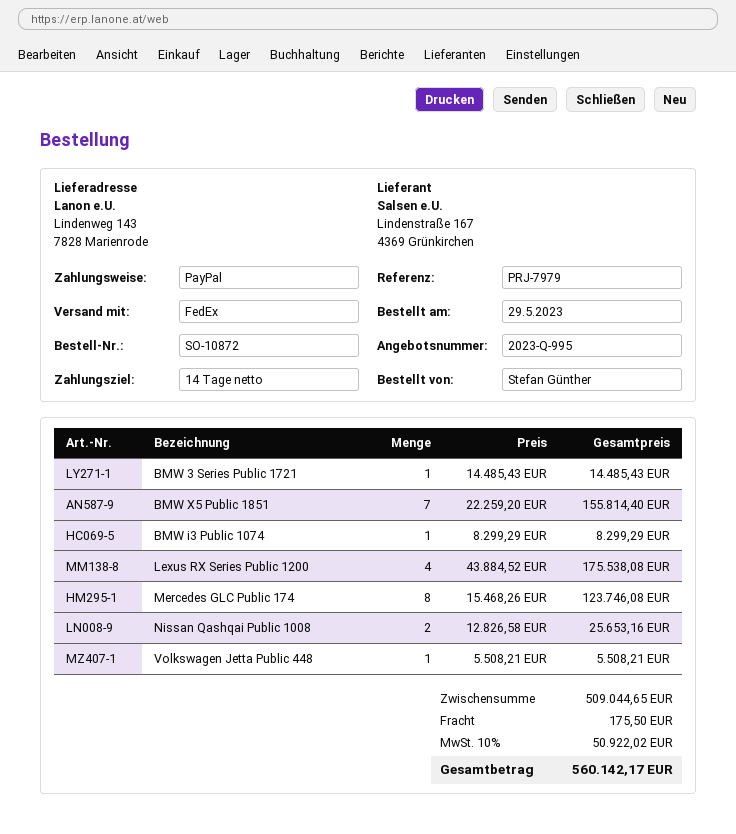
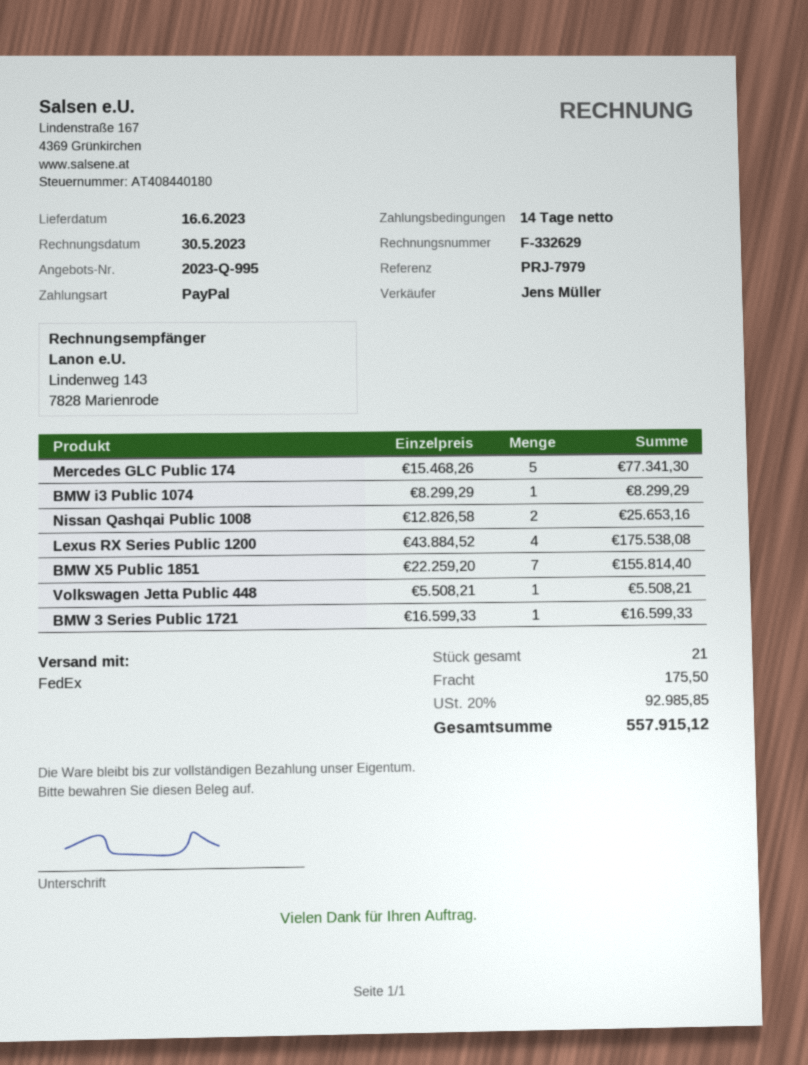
BMW 3 Series Public 1721: 1 x 14485.43 = 14485.43 -> 1 x 16599.33 = 16599.33
Mercedes GLC Public 174: 8 x 15468.26 = 123746.08 -> 5 x 15468.26 = 77341.30
tax: 10% = 50922.02 -> 20% = 92985.85
total: 560142.17 -> 557915.12

